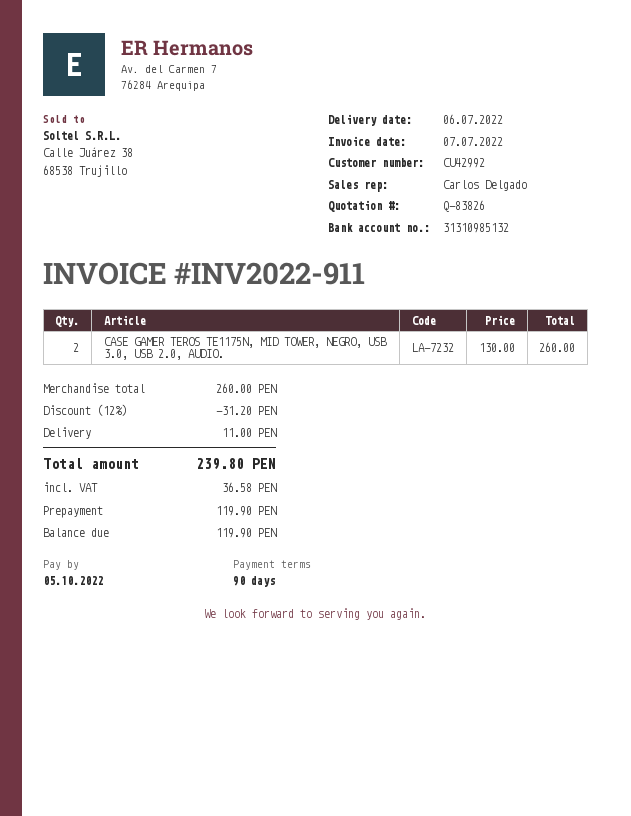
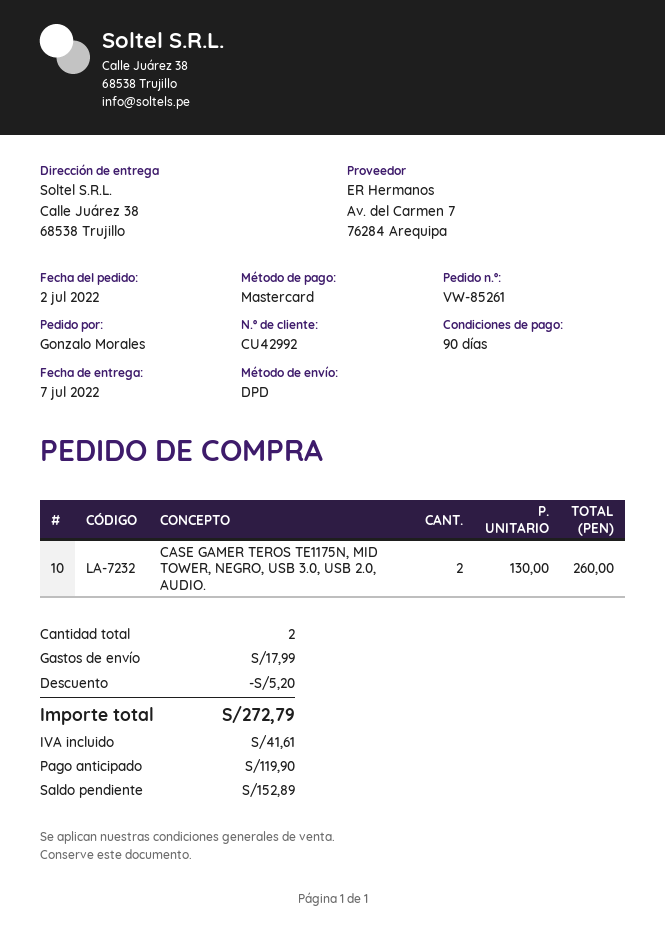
delivery date: 2022-07-06 -> 2022-07-07
discount: 31.20 -> 5.20
shipping: 11.00 -> 17.99
tax: 36.58 -> 41.61
total: 239.80 -> 272.79
balance: 119.90 -> 152.89

